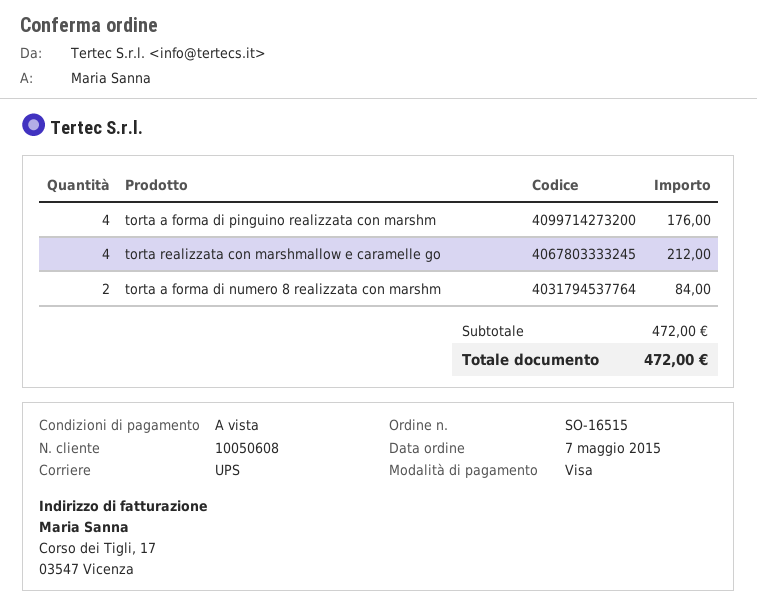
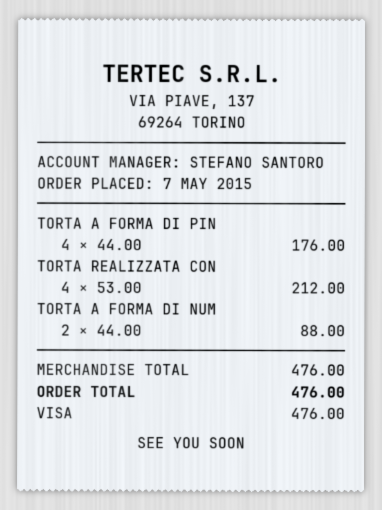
torta a forma di numero 8 realizzata con marshm: 2 for 84.00 -> 2 for 88.00
subtotal: 472.00 -> 476.00
total: 472.00 -> 476.00

